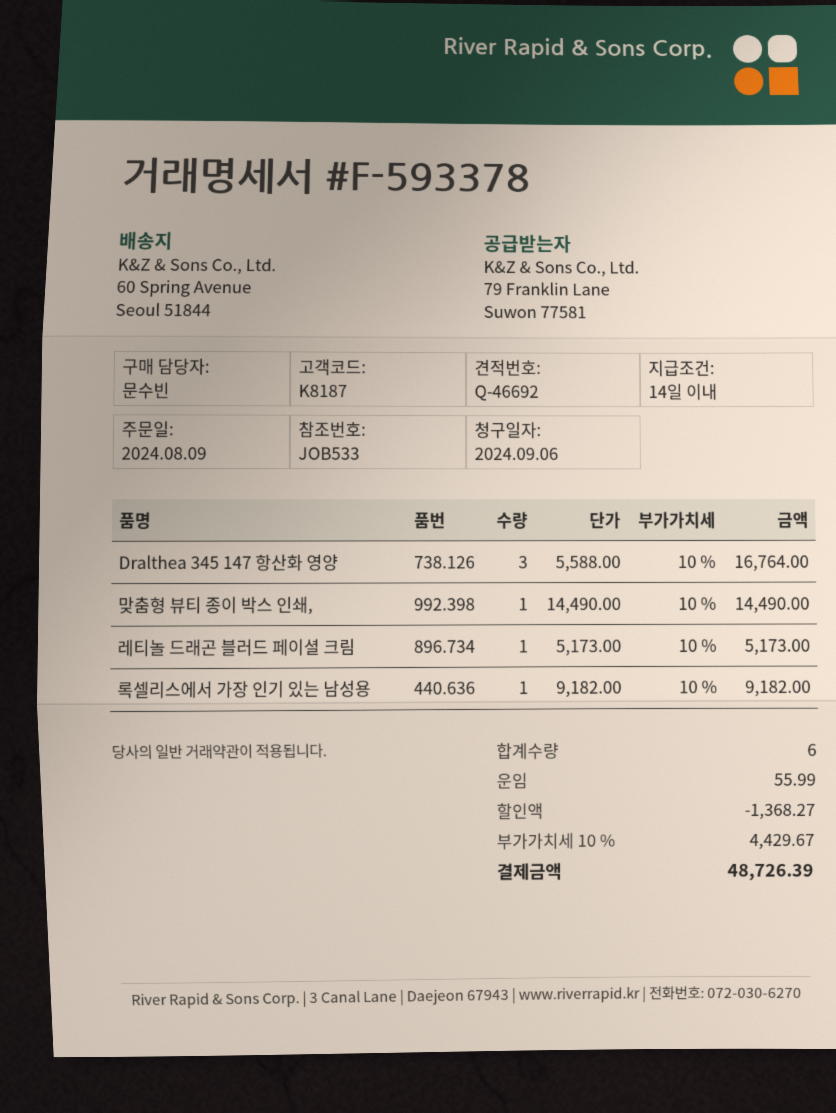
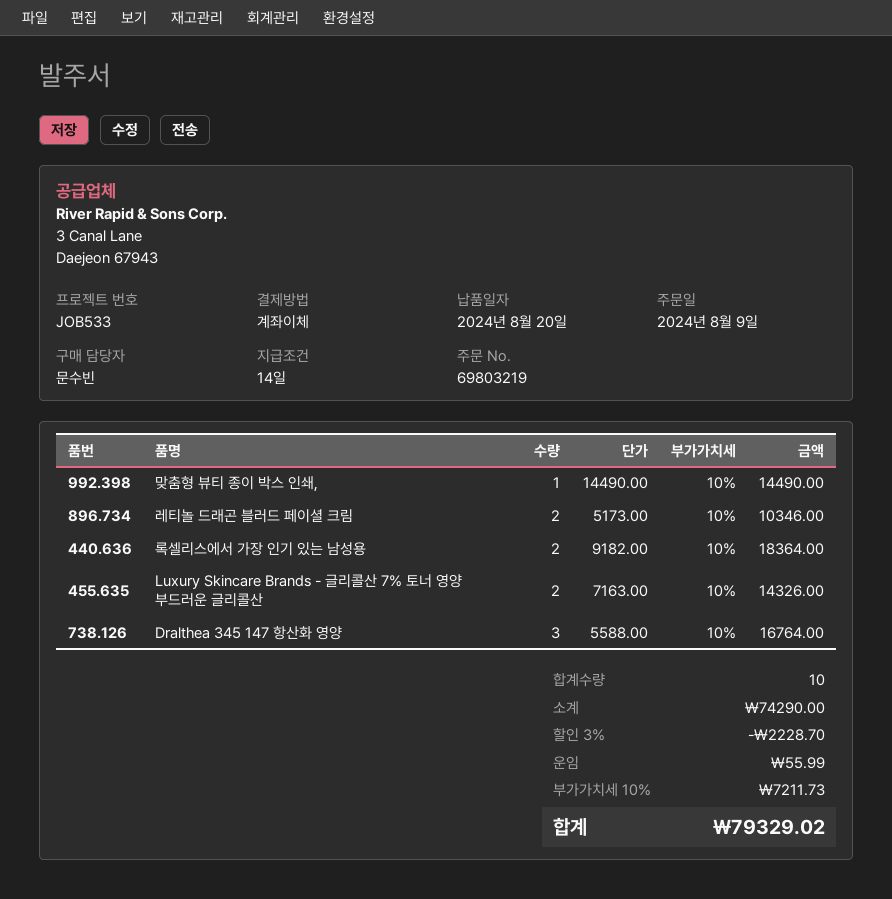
레티놀 드래곤 블러드 페이셜 크림: 1 x 5173.00 = 5173.00 -> 2 x 5173.00 = 10346.00
록셀리스에서 가장 인기 있는 남성용: 1 x 9182.00 = 9182.00 -> 2 x 9182.00 = 18364.00
Luxury Skincare Brands - 글리콜산 7% 토너 영양 부드러운 글리콜산: none -> 2 x 7163.00 = 14326.00
total quantity: 6 -> 10
discount: 1368.27 -> 2228.70
tax: 10% = 4429.67 -> 10% = 7211.73
total: 48726.39 -> 79329.02

